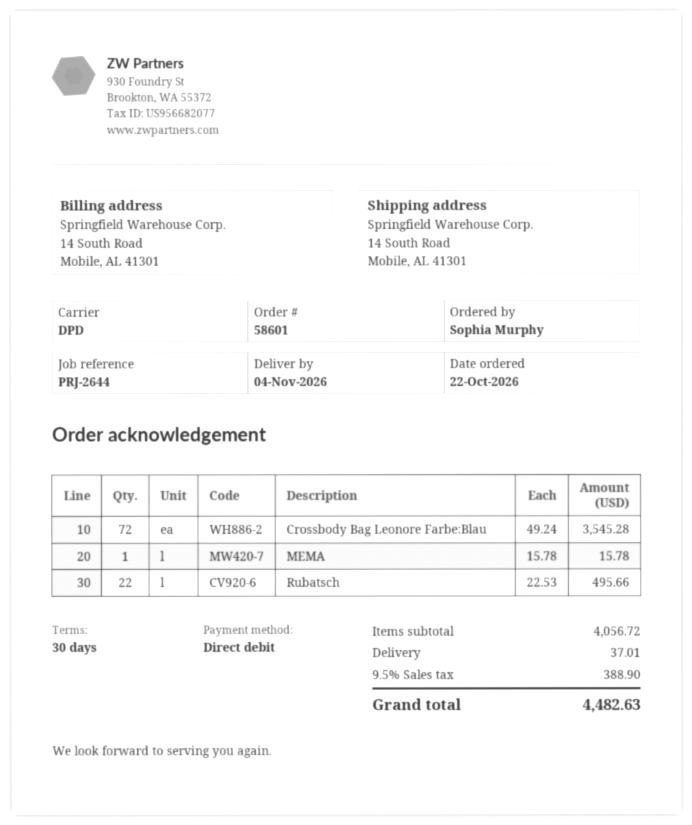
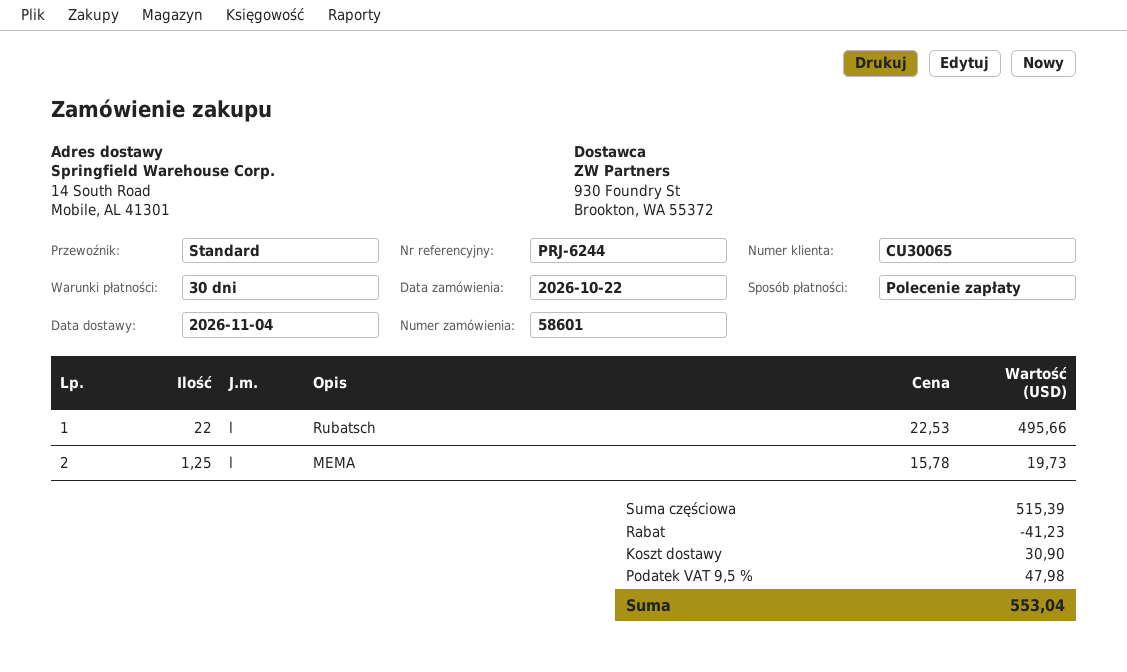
reference: PRJ-2644 -> PRJ-6244
shipping method: DPD -> standard
Crossbody Bag Leonore Farbe:Blau: 72 x 49.24 = 3545.28 -> none
MEMA: 1 x 15.78 = 15.78 -> 1.25 x 15.78 = 19.73
subtotal: 4056.72 -> 515.39
discount: none -> 41.23
shipping: 37.01 -> 30.90
tax: 9.5% = 388.90 -> 9.5% = 47.98
total: 4482.63 -> 553.04

